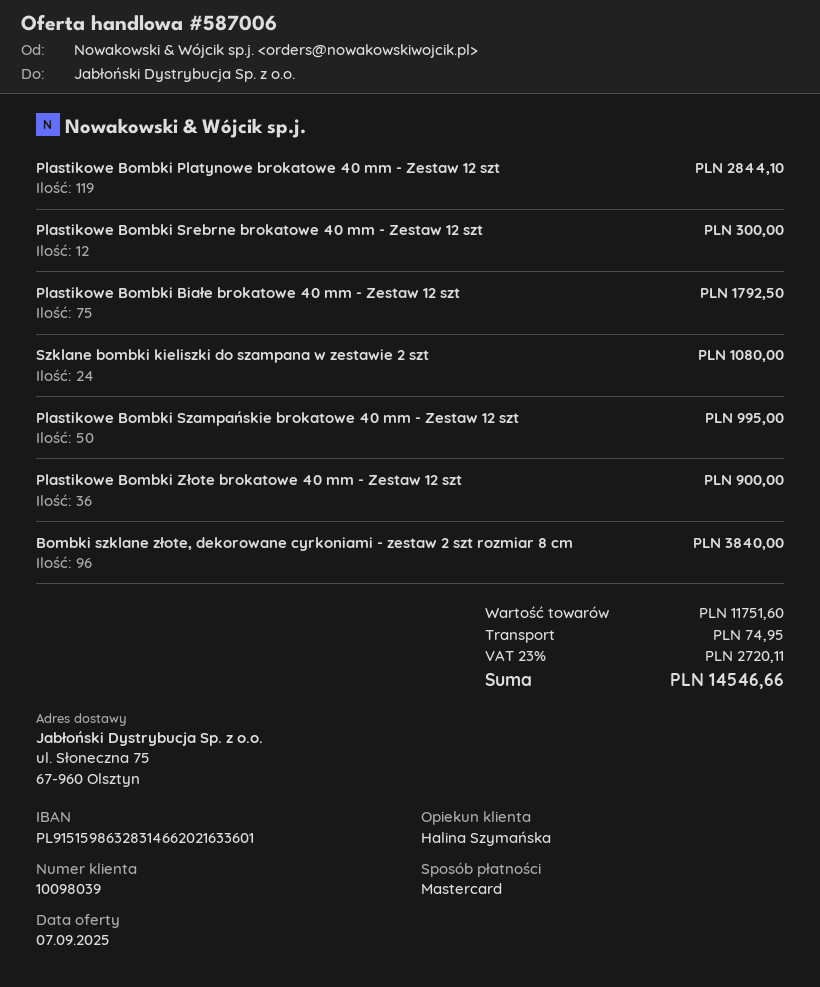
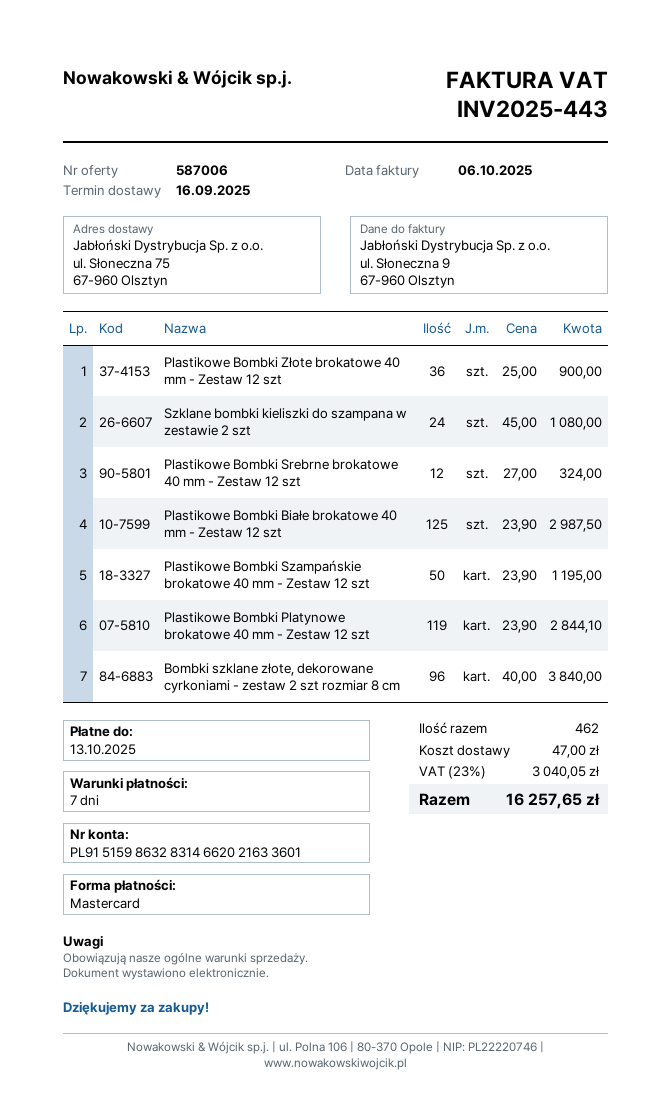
Plastikowe Bombki Srebrne brokatowe 40 mm - Zestaw 12 szt: 12 for 300.00 -> 12 for 324.00
Plastikowe Bombki Białe brokatowe 40 mm - Zestaw 12 szt: 75 for 1792.50 -> 125 for 2987.50
Plastikowe Bombki Szampańskie brokatowe 40 mm - Zestaw 12 szt: 50 for 995.00 -> 50 for 1195.00
shipping: 74.95 -> 47.00
tax: 23% = 2720.11 -> 23% = 3040.05
total: 14546.66 -> 16257.65

